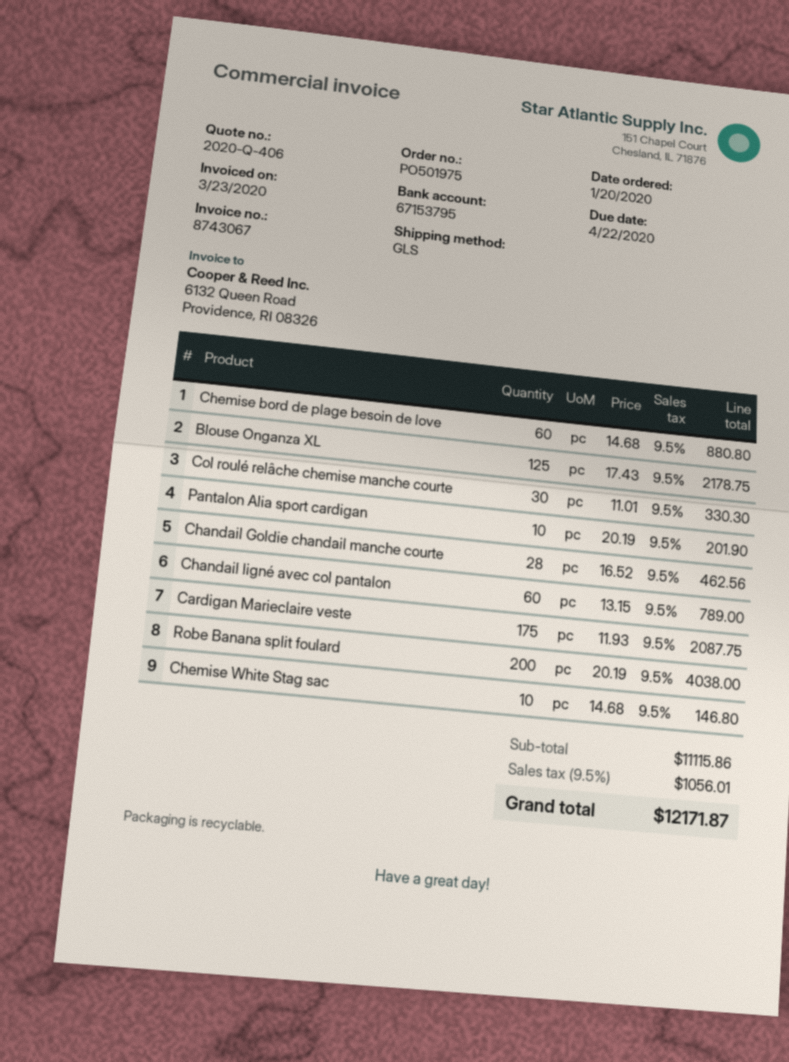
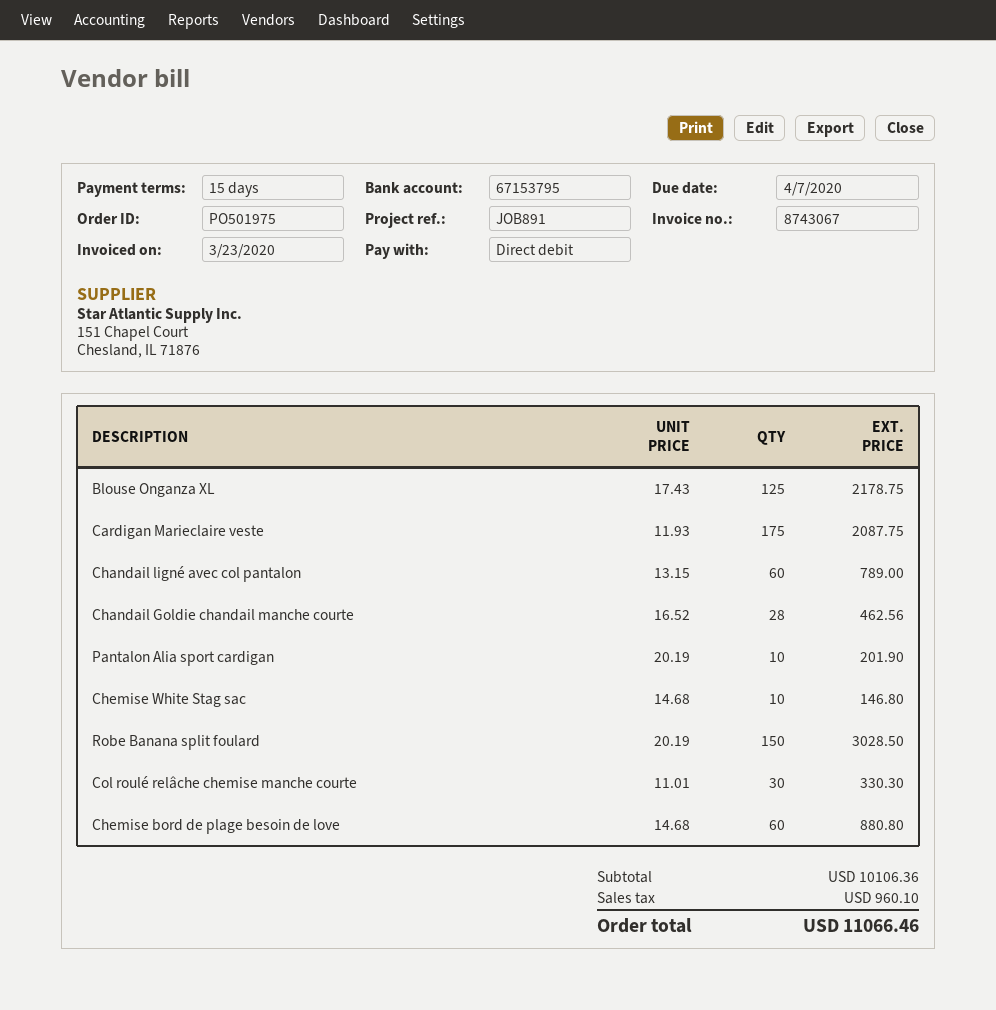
due date: 2020-04-22 -> 2020-04-07
Robe Banana split foulard: 200 x 20.19 = 4038.00 -> 150 x 20.19 = 3028.50
subtotal: 11115.86 -> 10106.36
tax: 1056.01 -> 960.10
total: 12171.87 -> 11066.46

